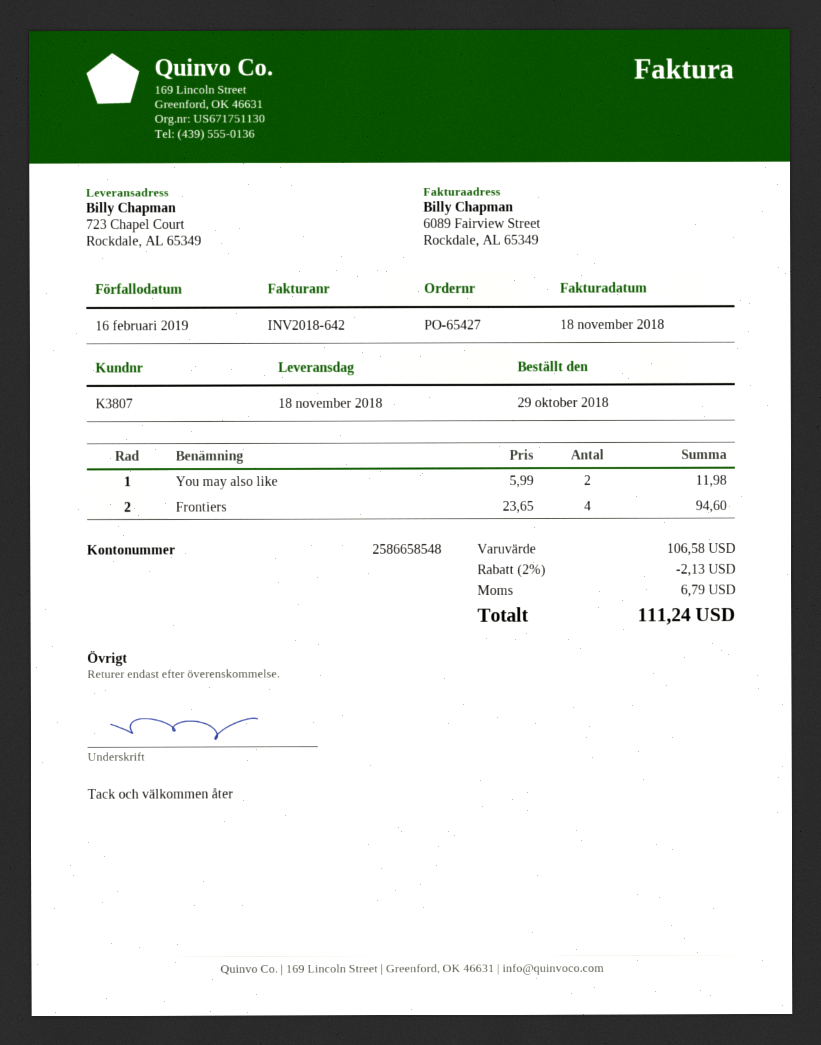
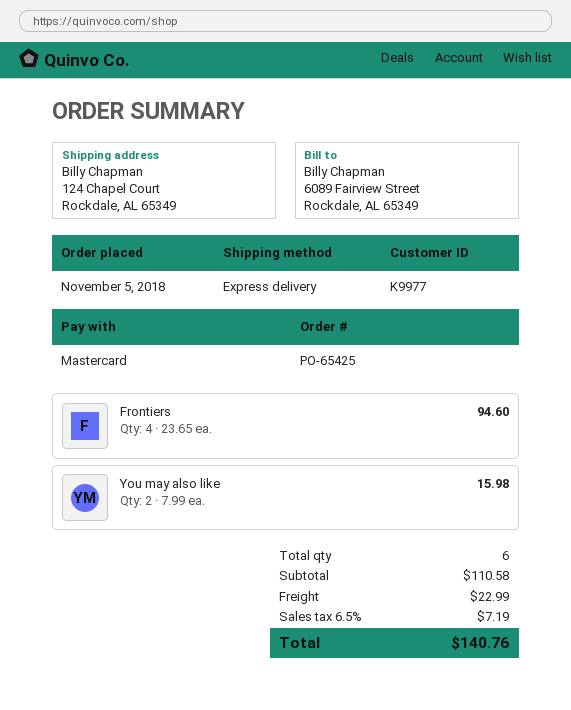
order number: PO-65427 -> PO-65425
order date: 2018-10-29 -> 2018-11-05
customer number: K3807 -> K9977
ship to: 723 Chapel Court, Rockdale, AL 65349 -> 124 Chapel Court, Rockdale, AL 65349
You may also like: 2 x 5.99 = 11.98 -> 2 x 7.99 = 15.98
subtotal: 106.58 -> 110.58
discount: 2% = 2.13 -> none
shipping: none -> 22.99
tax: 6.79 -> 7.19
total: 111.24 -> 140.76

